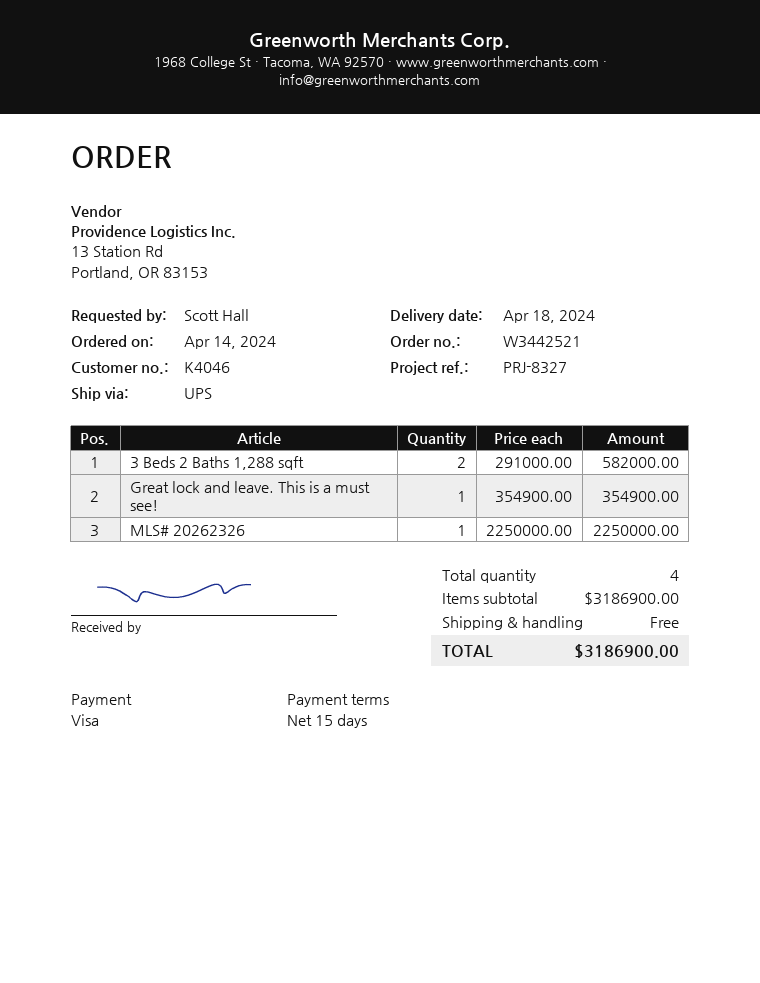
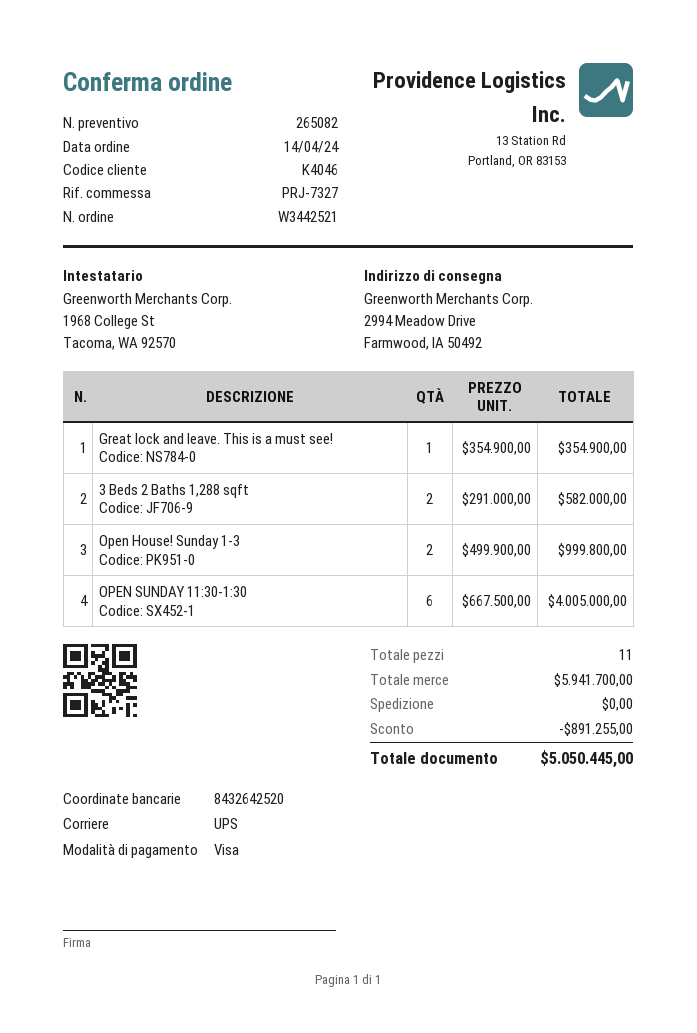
reference: PRJ-8327 -> PRJ-7327
MLS# 20262326: 1 x 2250000.00 = 2250000.00 -> none
Open House! Sunday 1-3: none -> 2 x 499900.00 = 999800.00
OPEN SUNDAY 11:30-1:30: none -> 6 x 667500.00 = 4005000.00
total quantity: 4 -> 11
subtotal: 3186900.00 -> 5941700.00
discount: none -> 891255.00
total: 3186900.00 -> 5050445.00

